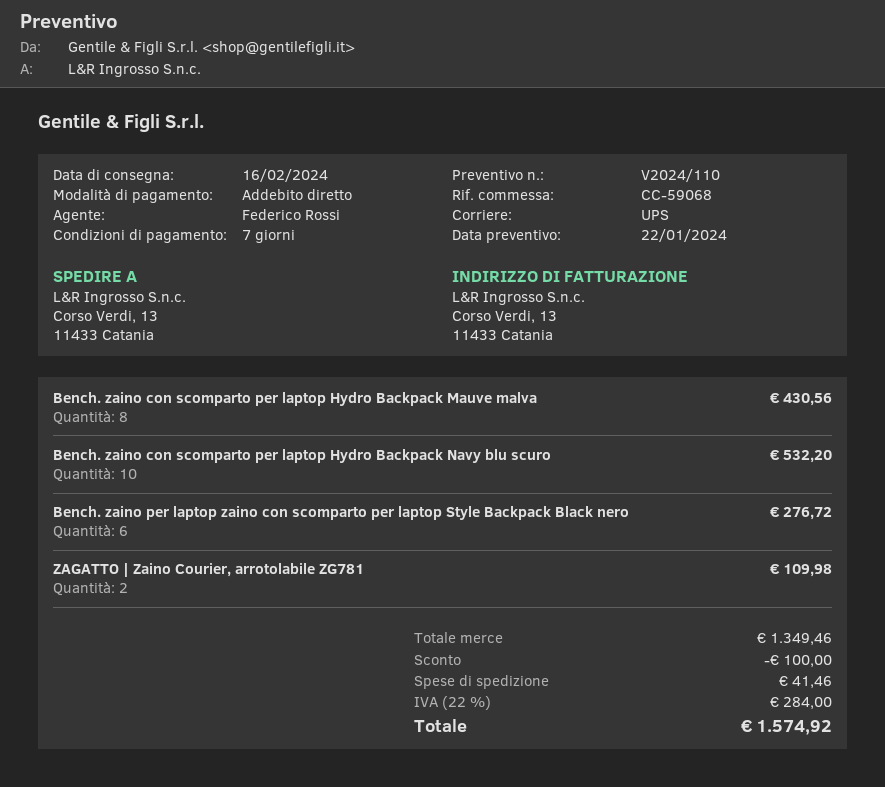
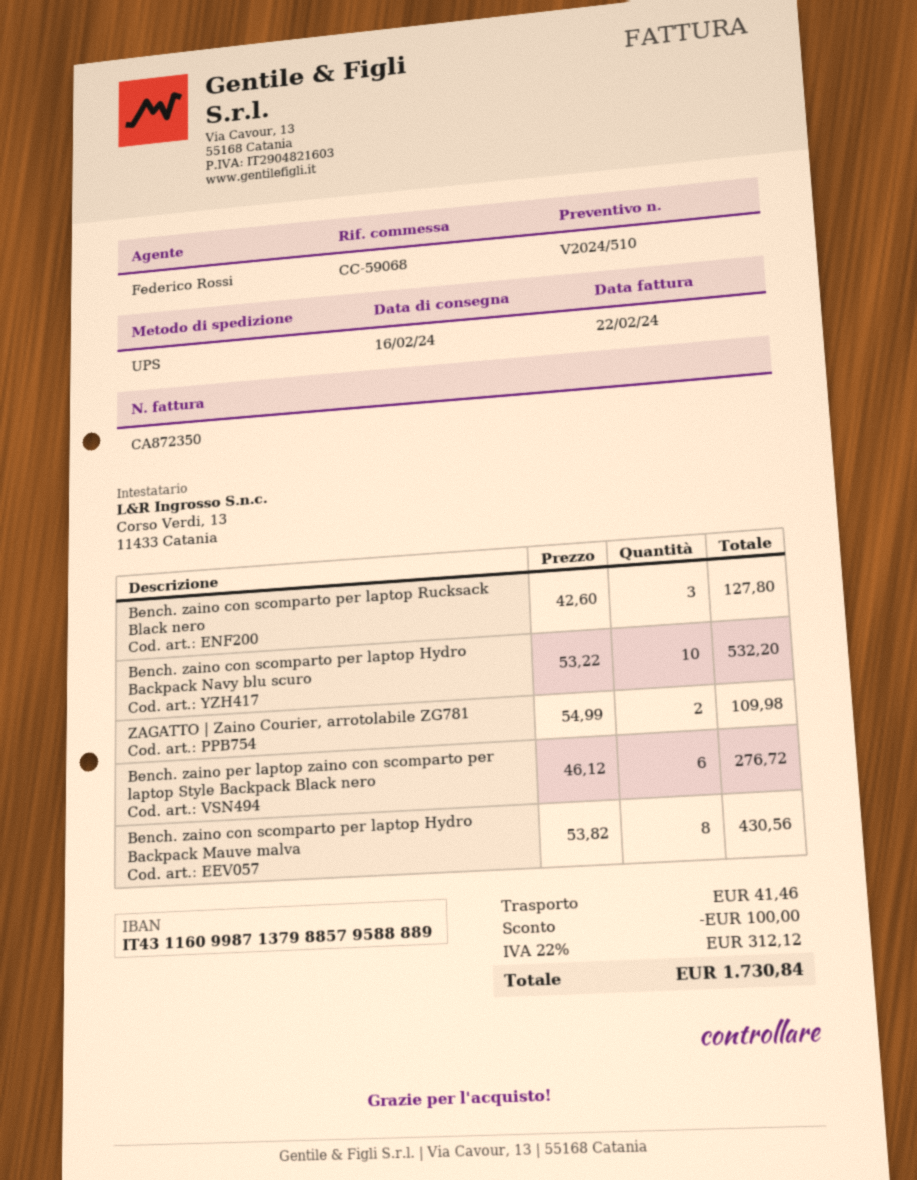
quote number: V2024/110 -> V2024/510
Bench. zaino con scomparto per laptop Rucksack Black nero: none -> 3 for 127.80
tax: 22% = 284.00 -> 22% = 312.12
total: 1574.92 -> 1730.84

